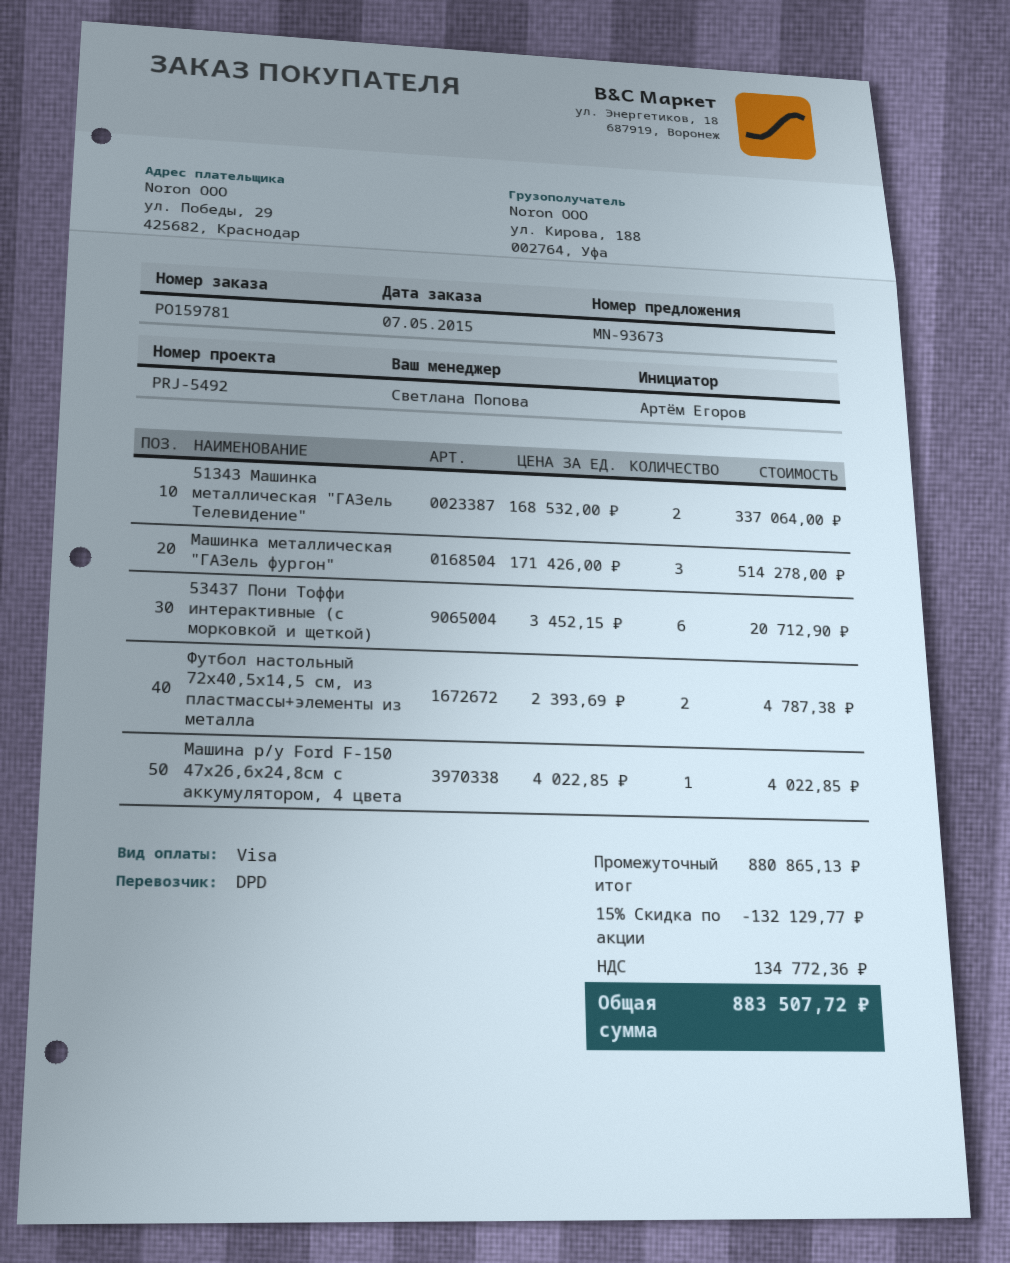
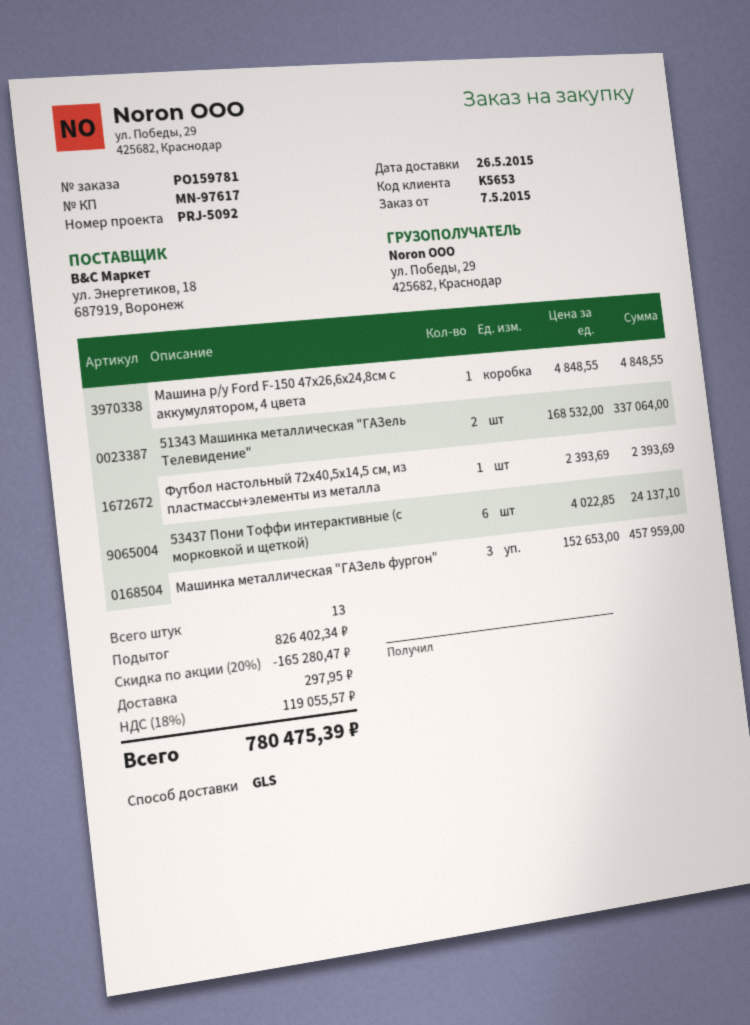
quote number: MN-93673 -> MN-97617
reference: PRJ-5492 -> PRJ-5092
shipping method: DPD -> GLS
ship to: ул. Кирова, 188, 002764, Уфа -> ул. Победы, 29, 425682, Краснодар
Машинка металлическая "ГАЗель фургон": 3 x 171426.00 = 514278.00 -> 3 x 152653.00 = 457959.00
53437 Пони Тоффи интерактивные (с морковкой и щеткой): 6 x 3452.15 = 20712.90 -> 6 x 4022.85 = 24137.10
Футбол настольный 72х40,5х14,5 см, из пластмассы+элементы из металла: 2 x 2393.69 = 4787.38 -> 1 x 2393.69 = 2393.69
Машина р/у Ford F-150 47х26,6х24,8см с аккумулятором, 4 цвета: 1 x 4022.85 = 4022.85 -> 1 x 4848.55 = 4848.55
subtotal: 880865.13 -> 826402.34
discount: 15% = 132129.77 -> 20% = 165280.47
shipping: none -> 297.95
tax: 134772.36 -> 119055.57
total: 883507.72 -> 780475.39

